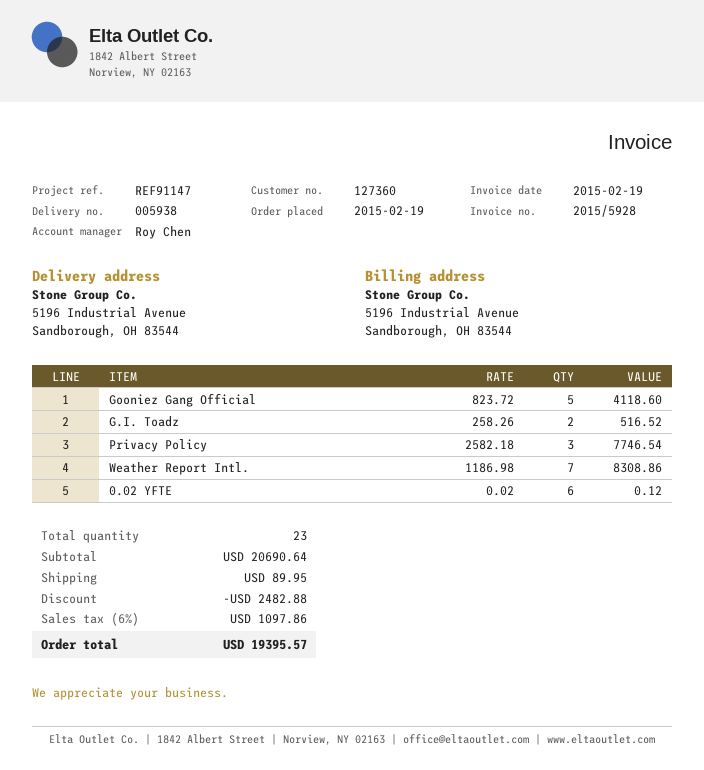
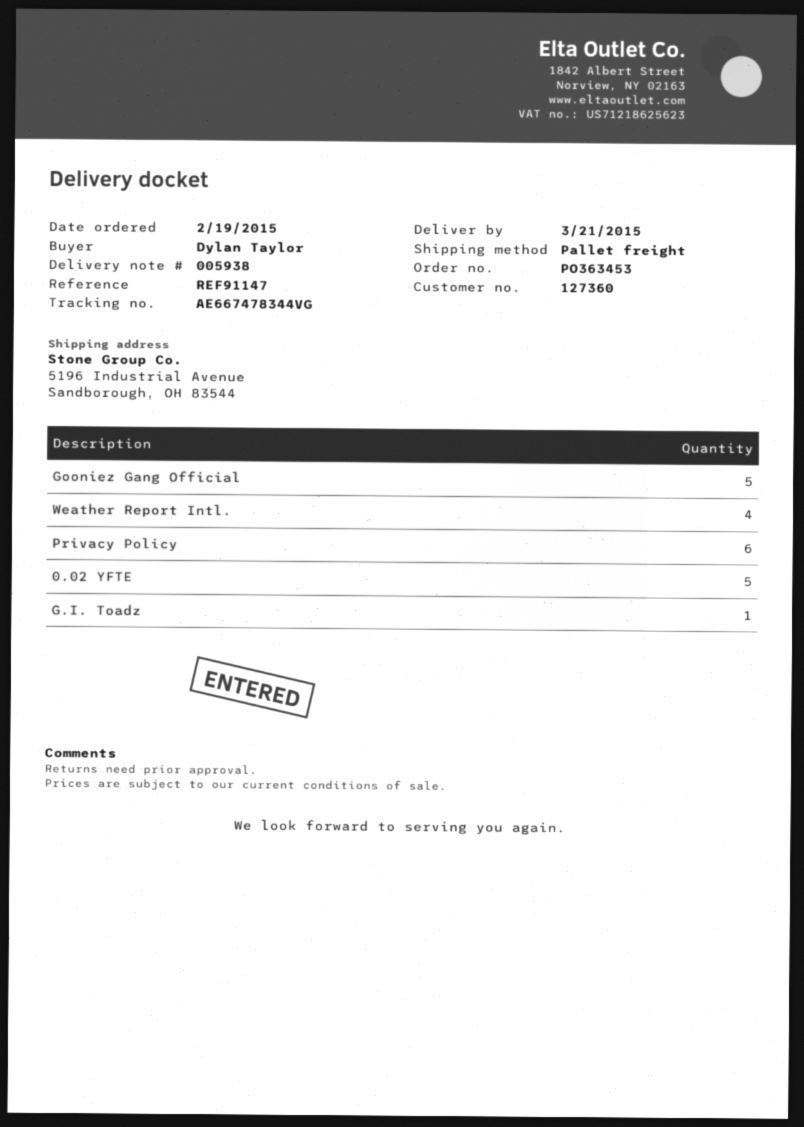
G.I. Toadz: 2 -> 1
Privacy Policy: 3 -> 6
Weather Report Intl.: 7 -> 4
0.02 YFTE: 6 -> 5

